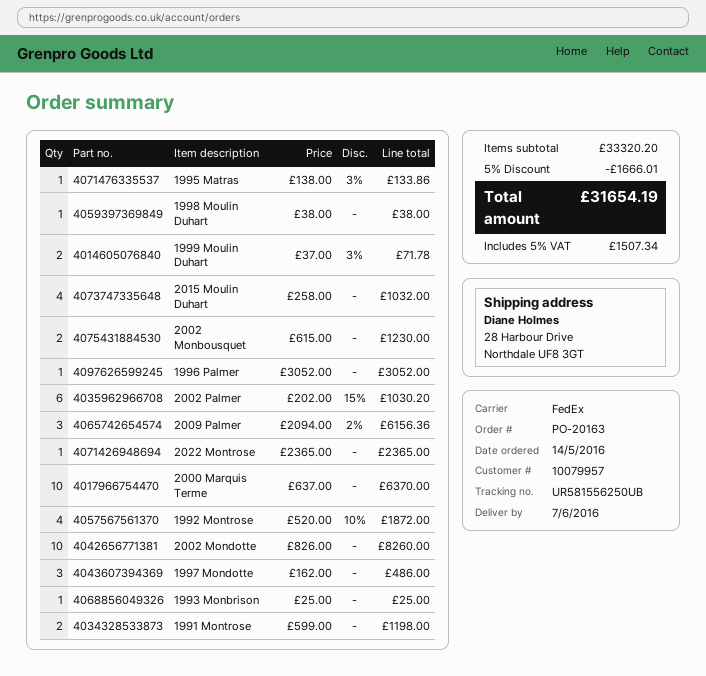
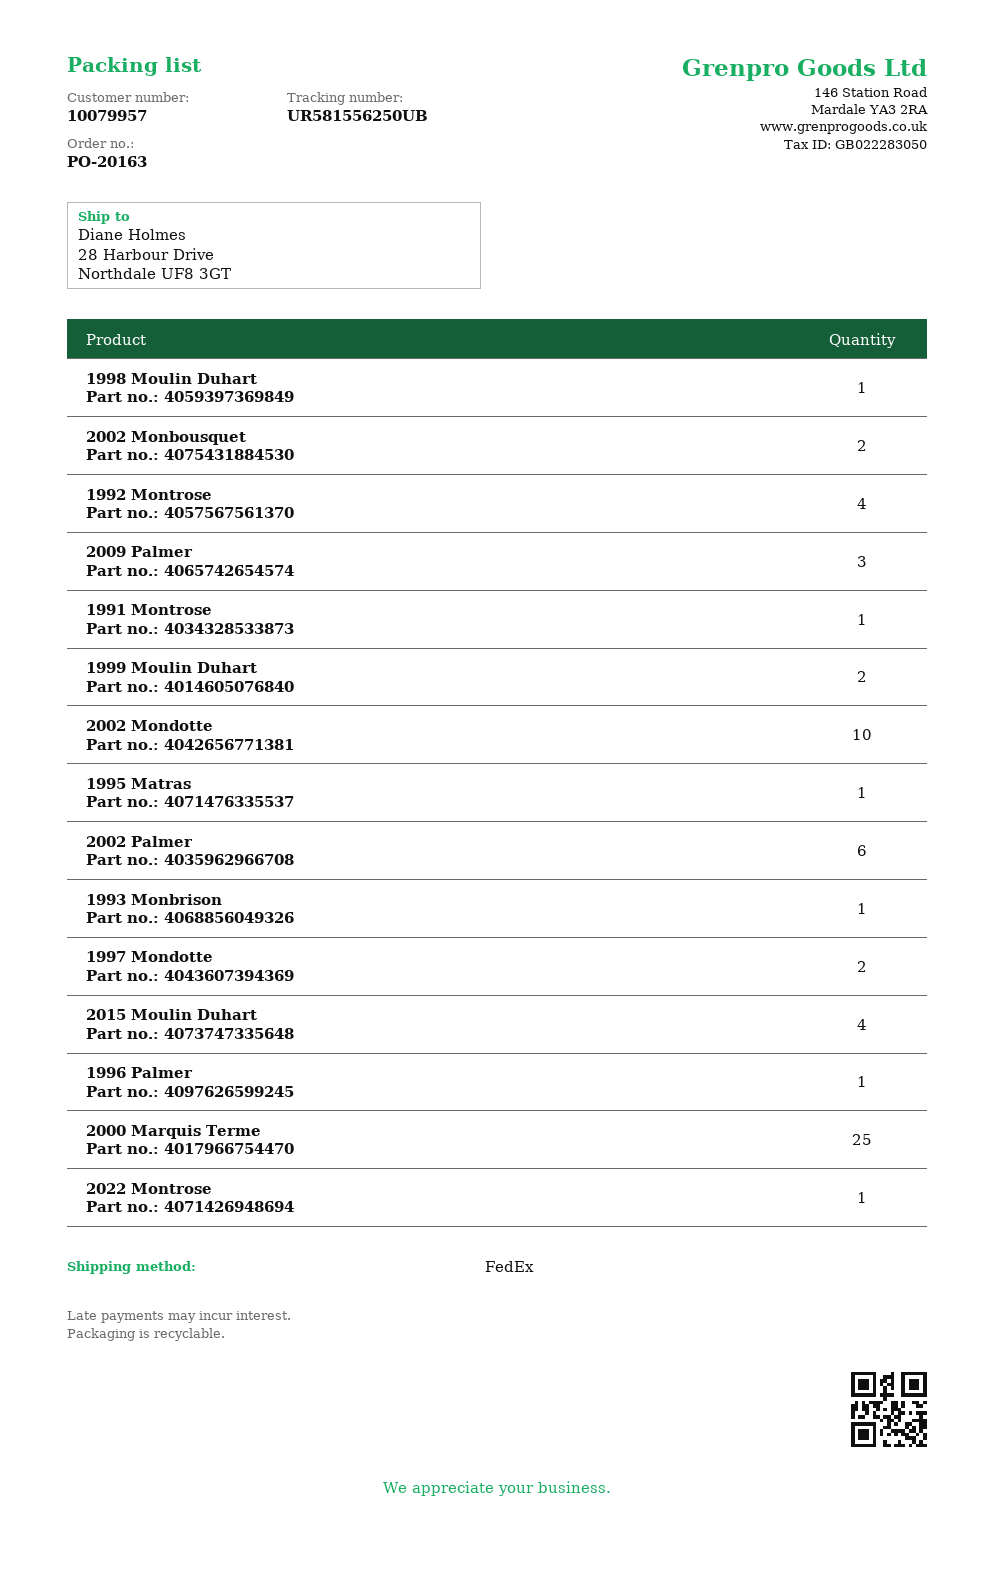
2000 Marquis Terme: 10 -> 25
1997 Mondotte: 3 -> 2
1991 Montrose: 2 -> 1

